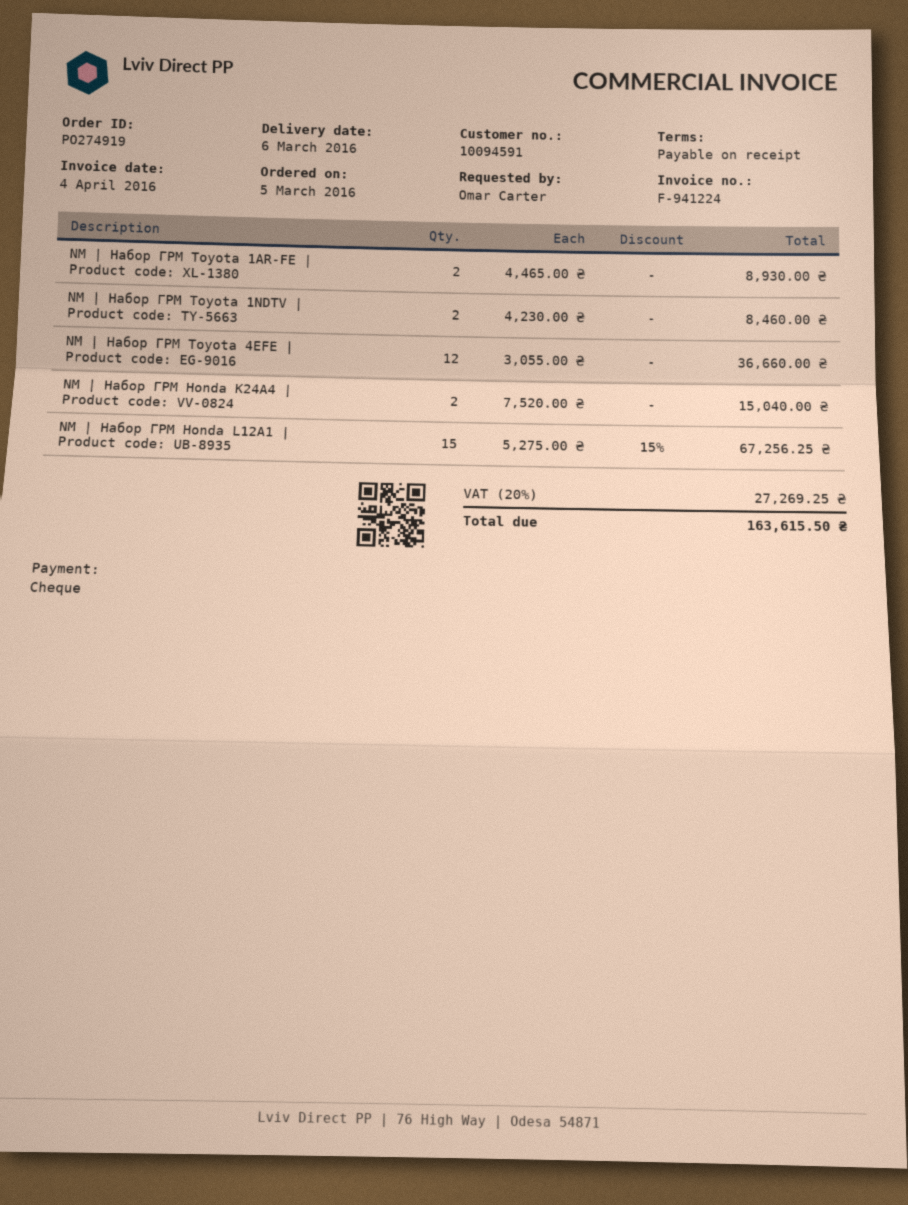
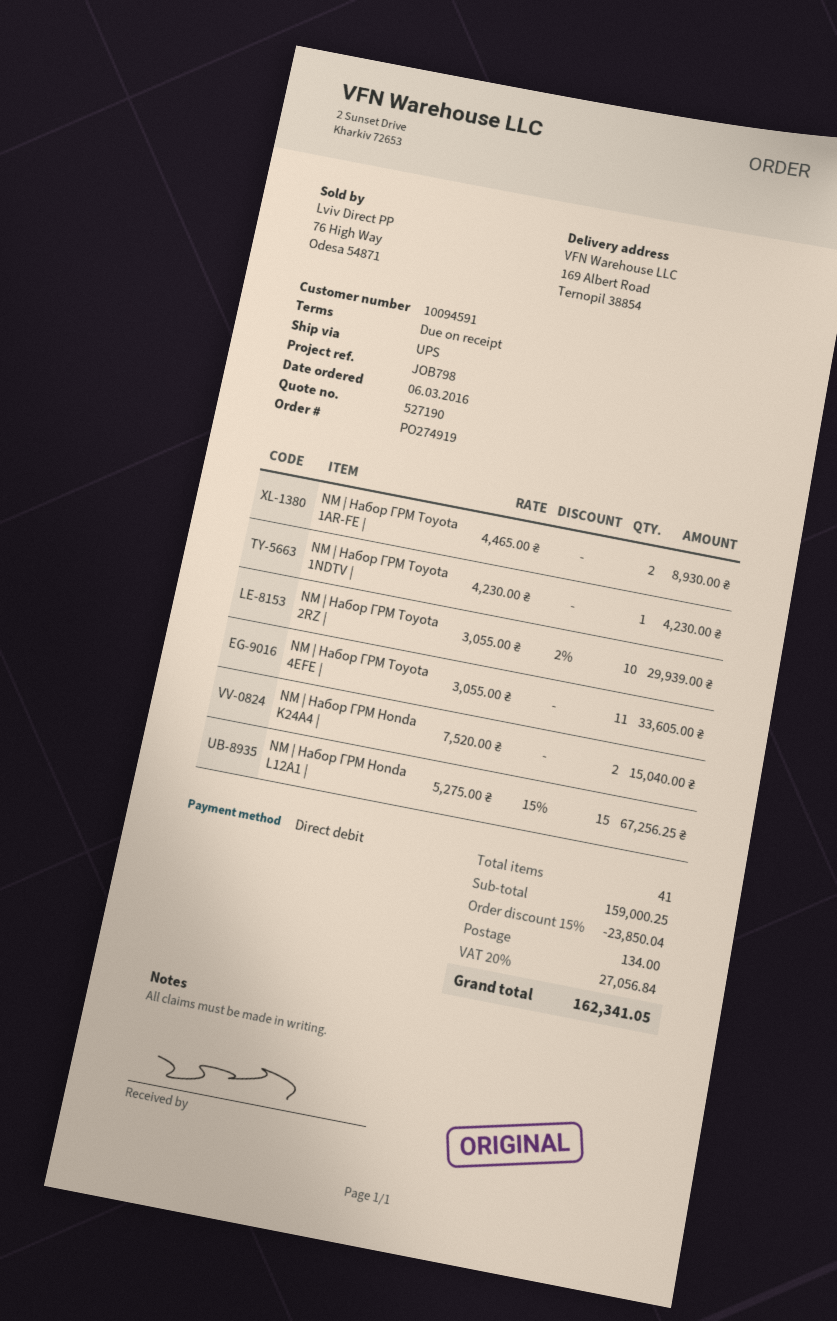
order date: 2016-03-05 -> 2016-03-06
payment method: cheque -> direct debit
NM | Набор ГРМ Toyota 1NDTV |: 2 x 4230.00 = 8460.00 -> 1 x 4230.00 = 4230.00
NM | Набор ГРМ Toyota 4EFE |: 12 x 3055.00 = 36660.00 -> 11 x 3055.00 = 33605.00
NM | Набор ГРМ Toyota 2RZ |: none -> 10 x 3055.00 - 2% = 29939.00
discount: none -> 15% = 23850.04
shipping: none -> 134.00
tax: 20% = 27269.25 -> 20% = 27056.84
total: 163615.50 -> 162341.05

